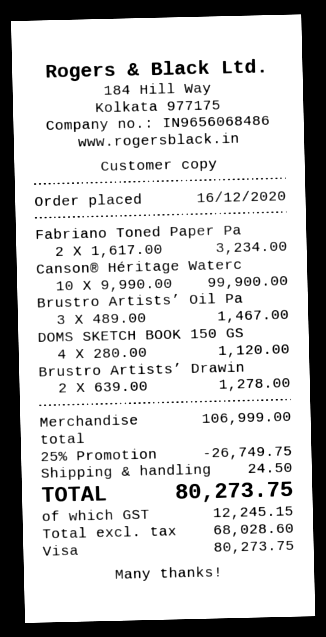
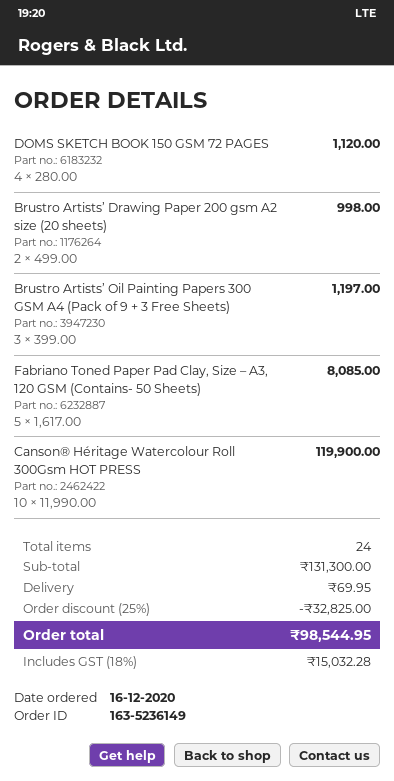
Fabriano Toned Paper Pa: 2 x 1617.00 = 3234.00 -> 5 x 1617.00 = 8085.00
Canson® Héritage Waterc: 10 x 9990.00 = 99900.00 -> 10 x 11990.00 = 119900.00
Brustro Artists’ Oil Pa: 3 x 489.00 = 1467.00 -> 3 x 399.00 = 1197.00
Brustro Artists’ Drawin: 2 x 639.00 = 1278.00 -> 2 x 499.00 = 998.00
subtotal: 106999.00 -> 131300.00
discount: 25% = 26749.75 -> 25% = 32825.00
shipping: 24.50 -> 69.95
tax: 12245.15 -> 15032.28
total: 80273.75 -> 98544.95

